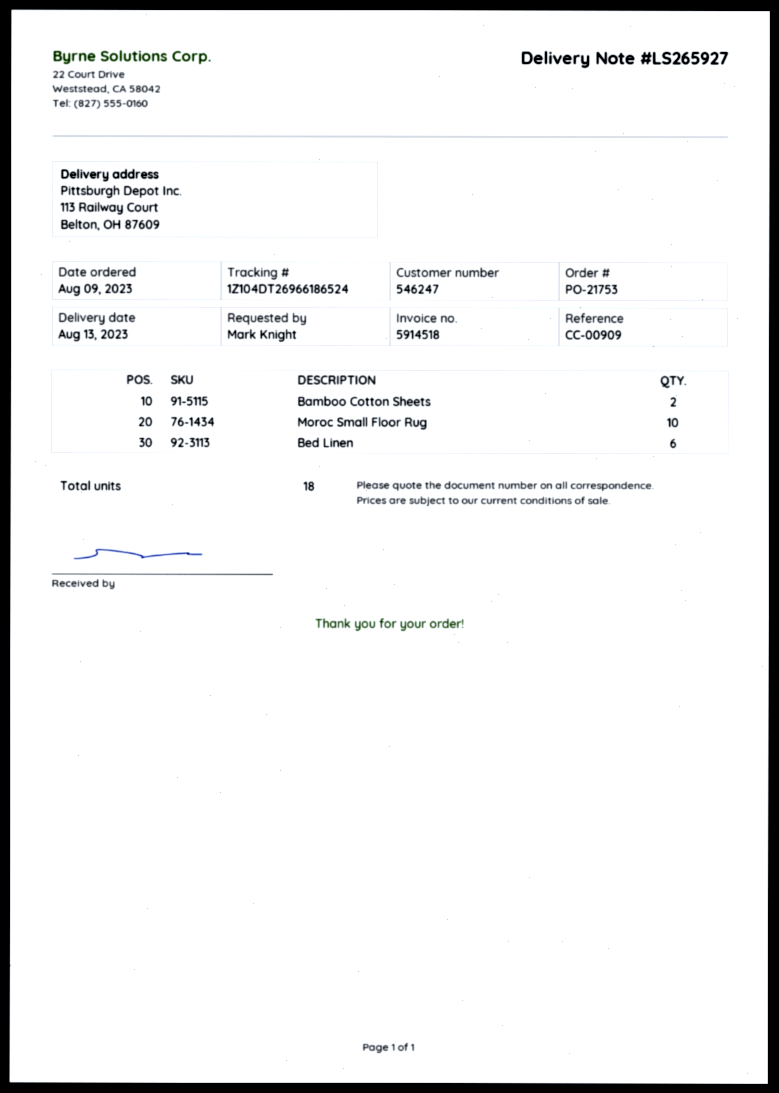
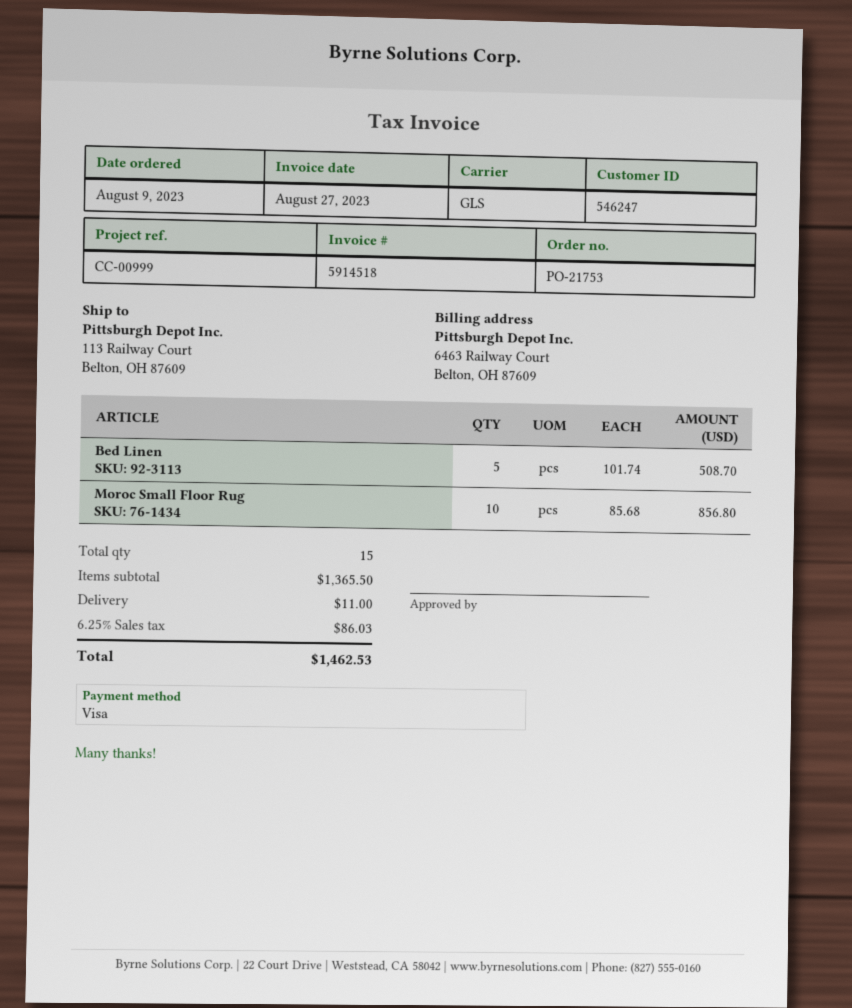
reference: CC-00909 -> CC-00999
Bamboo Cotton Sheets: 2 -> none
Bed Linen: 6 -> 5
total quantity: 18 -> 15

